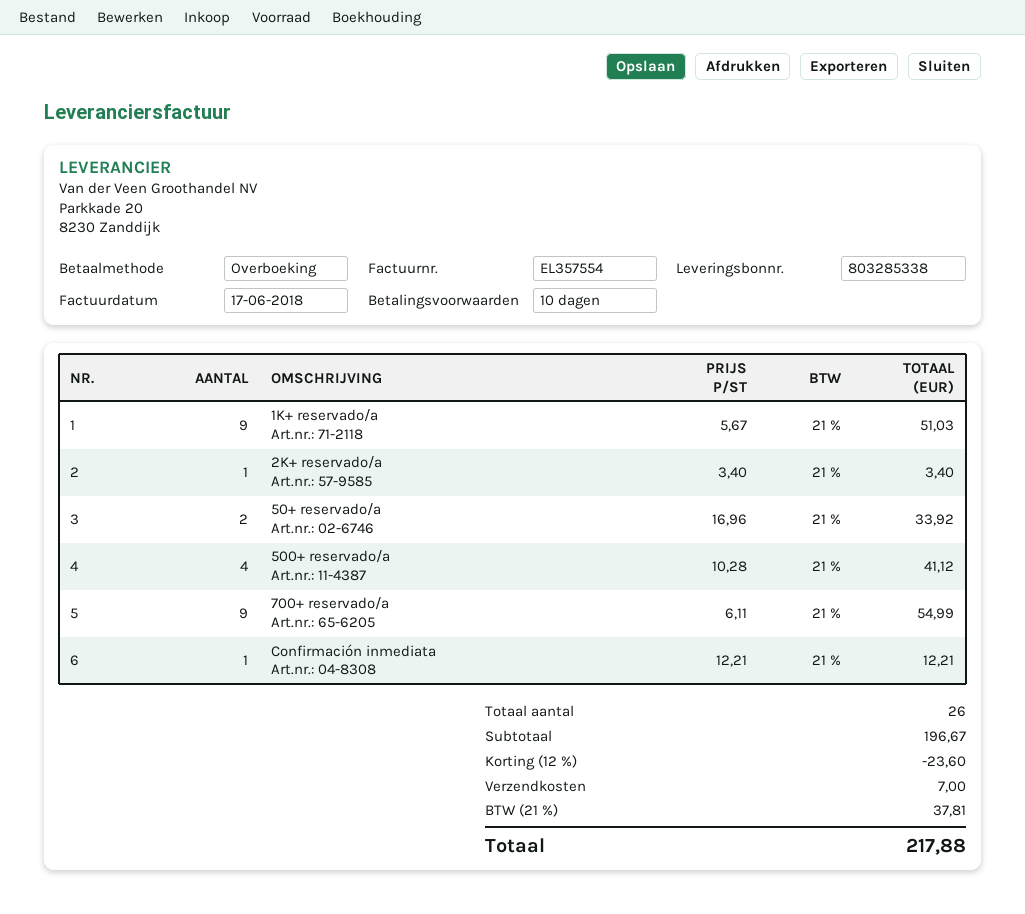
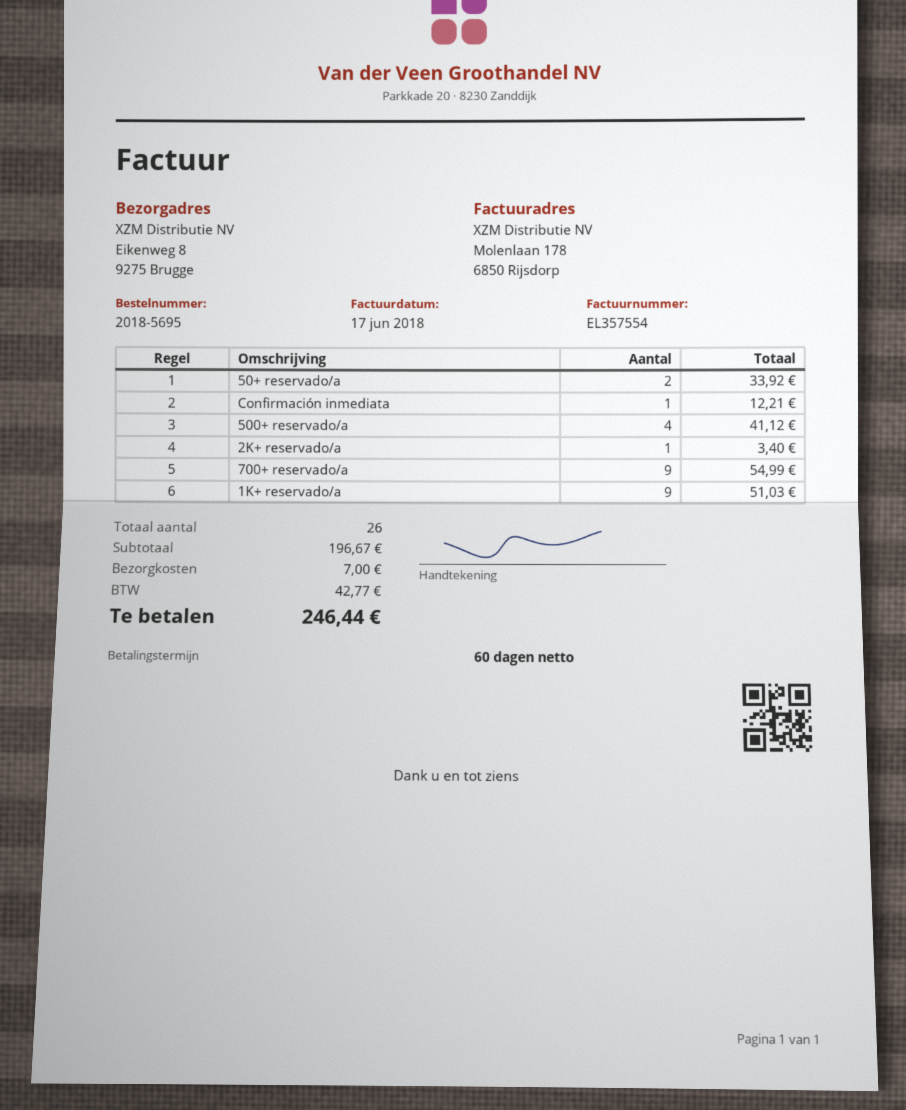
payment terms: 10 days -> 60 days
discount: 12% = 23.60 -> none
tax: 37.81 -> 42.77
total: 217.88 -> 246.44

